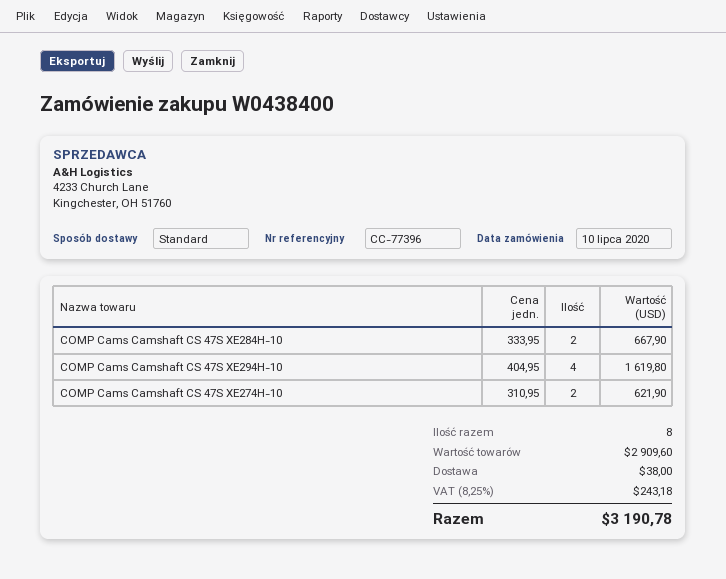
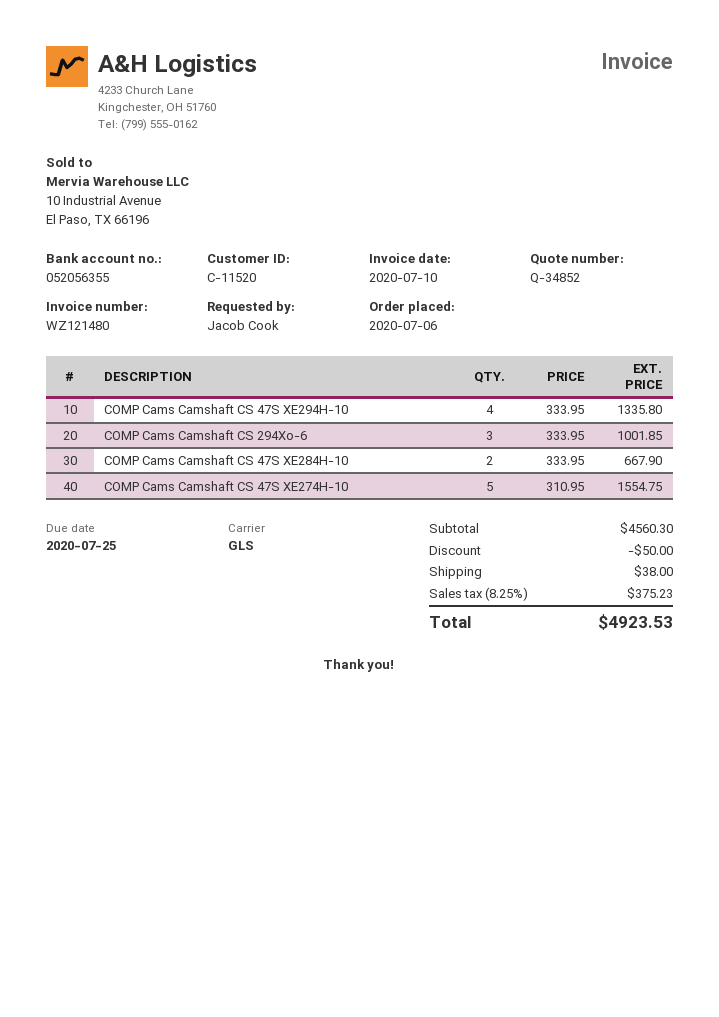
order date: 2020-07-10 -> 2020-07-06
shipping method: standard -> GLS
COMP Cams Camshaft CS 47S XE294H-10: 4 x 404.95 = 1619.80 -> 4 x 333.95 = 1335.80
COMP Cams Camshaft CS 47S XE274H-10: 2 x 310.95 = 621.90 -> 5 x 310.95 = 1554.75
COMP Cams Camshaft CS 294Xo-6: none -> 3 x 333.95 = 1001.85
subtotal: 2909.60 -> 4560.30
discount: none -> 50.00
tax: 8.25% = 243.18 -> 8.25% = 375.23
total: 3190.78 -> 4923.53

